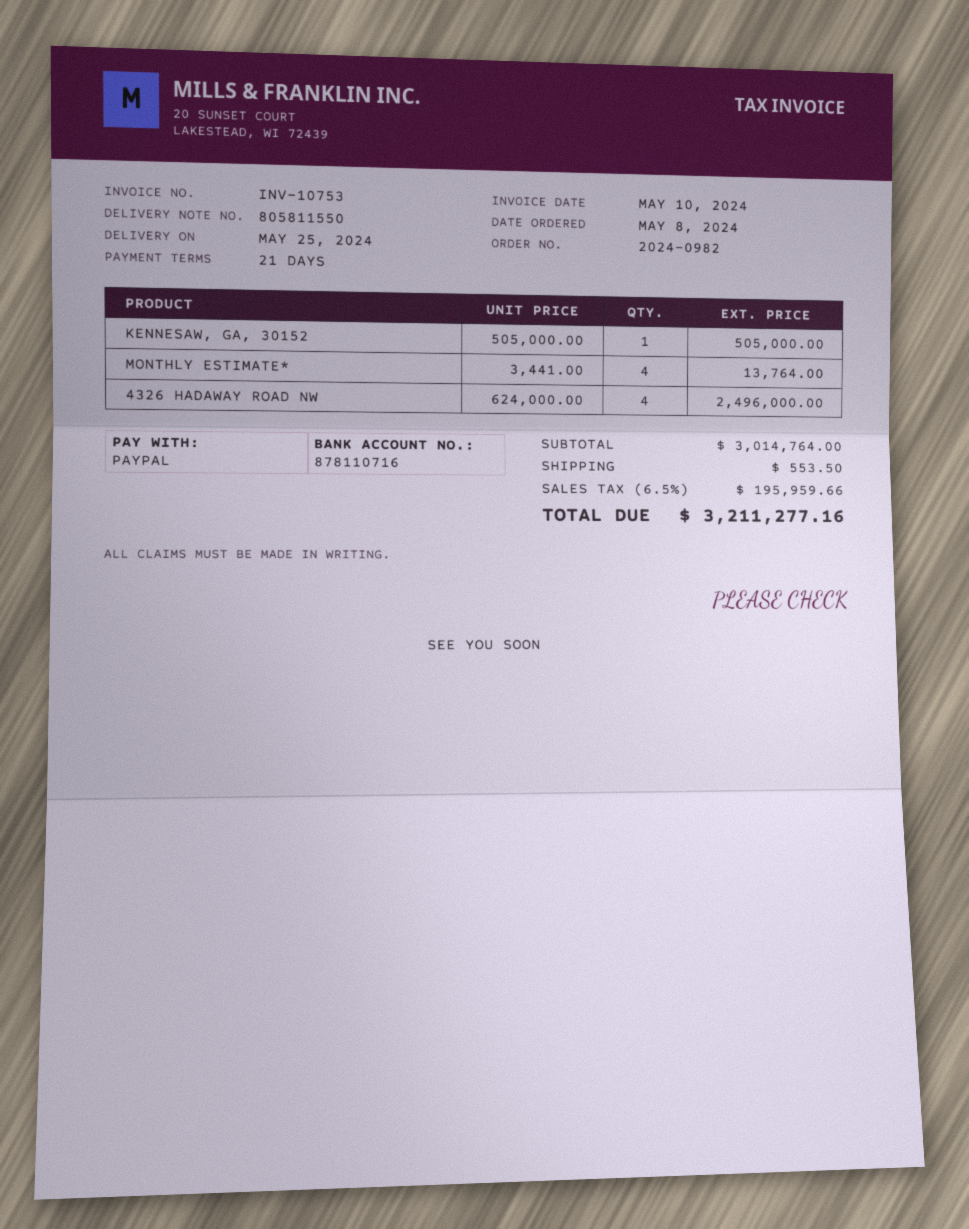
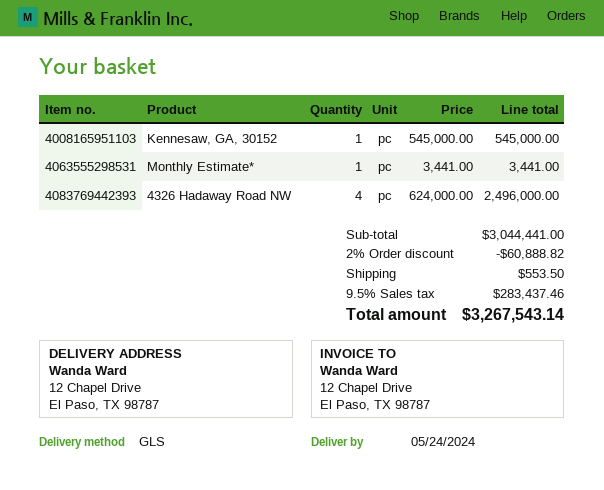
delivery date: 2024-05-25 -> 2024-05-24
KENNESAW, GA, 30152: 1 x 505000.00 = 505000.00 -> 1 x 545000.00 = 545000.00
MONTHLY ESTIMATE*: 4 x 3441.00 = 13764.00 -> 1 x 3441.00 = 3441.00
subtotal: 3014764.00 -> 3044441.00
discount: none -> 2% = 60888.82
tax: 6.5% = 195959.66 -> 9.5% = 283437.46
total: 3211277.16 -> 3267543.14

